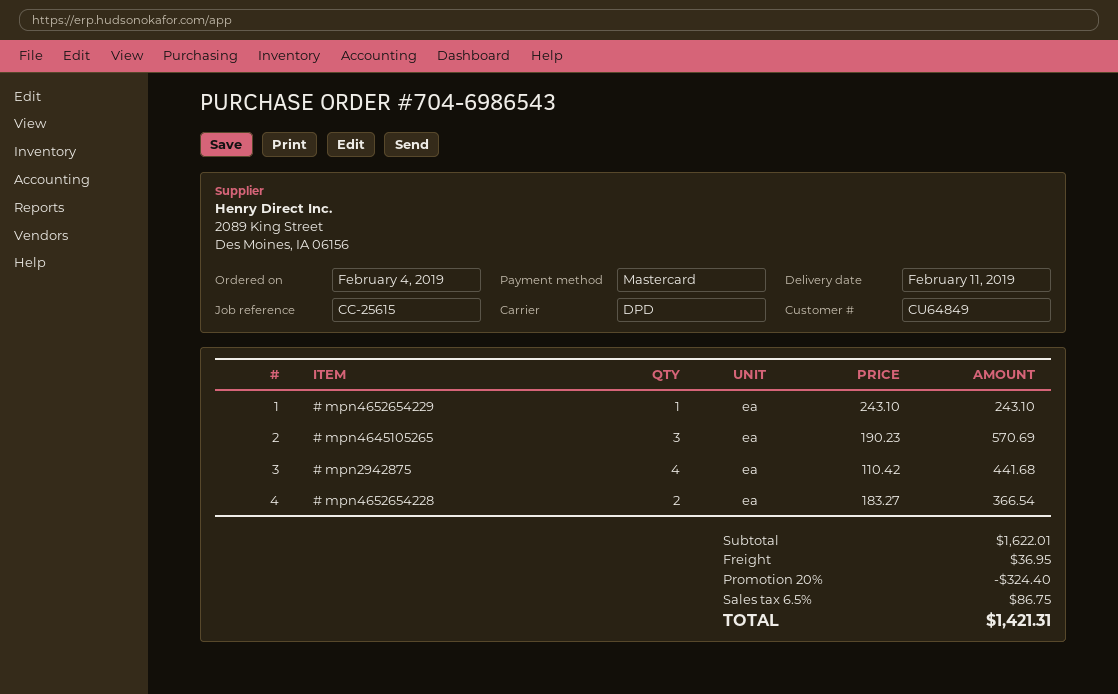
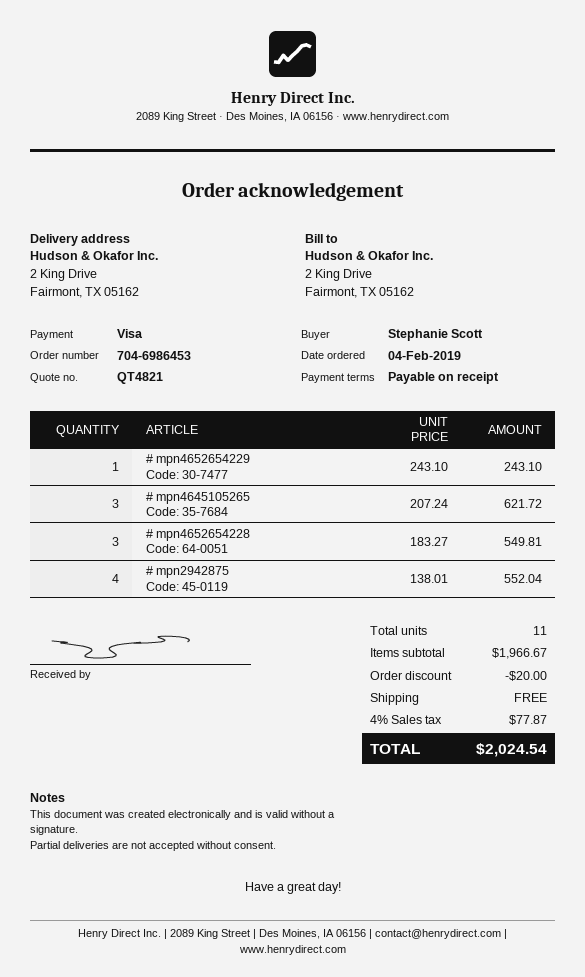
order number: 704-6986543 -> 704-6986453
payment method: Mastercard -> Visa
# mpn4645105265: 3 x 190.23 = 570.69 -> 3 x 207.24 = 621.72
# mpn2942875: 4 x 110.42 = 441.68 -> 4 x 138.01 = 552.04
# mpn4652654228: 2 x 183.27 = 366.54 -> 3 x 183.27 = 549.81
subtotal: 1622.01 -> 1966.67
discount: 324.40 -> 20.00
shipping: 36.95 -> 0.00
tax: 6.5% = 86.75 -> 4% = 77.87
total: 1421.31 -> 2024.54

